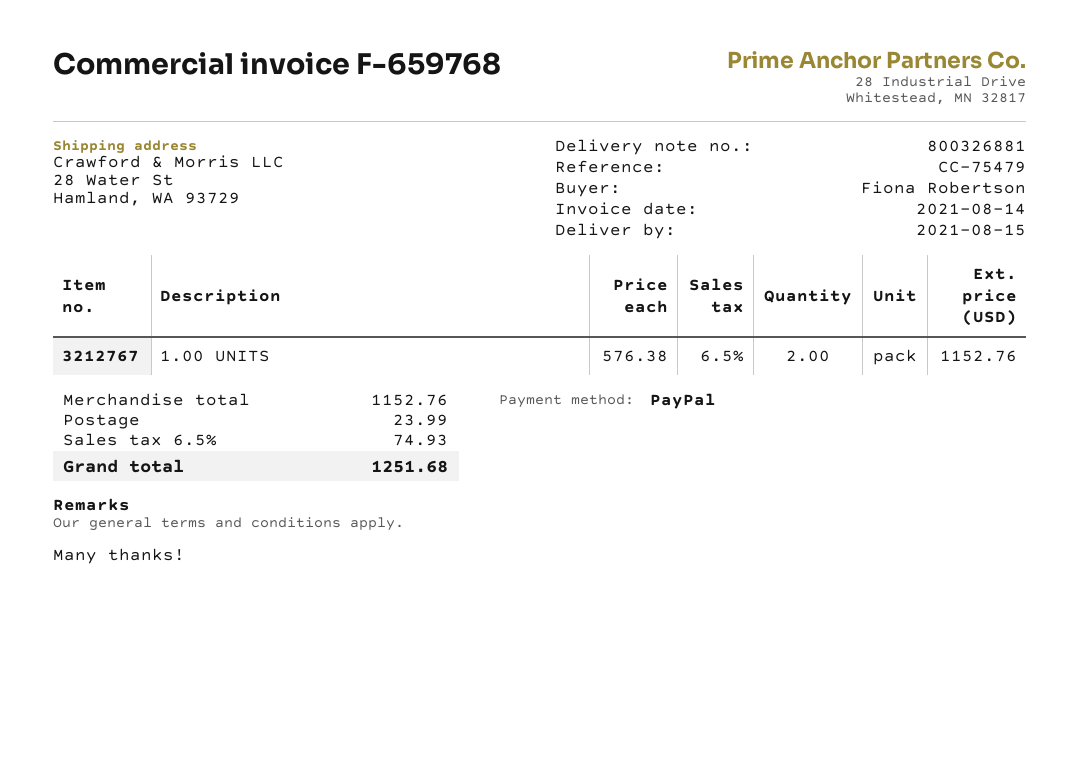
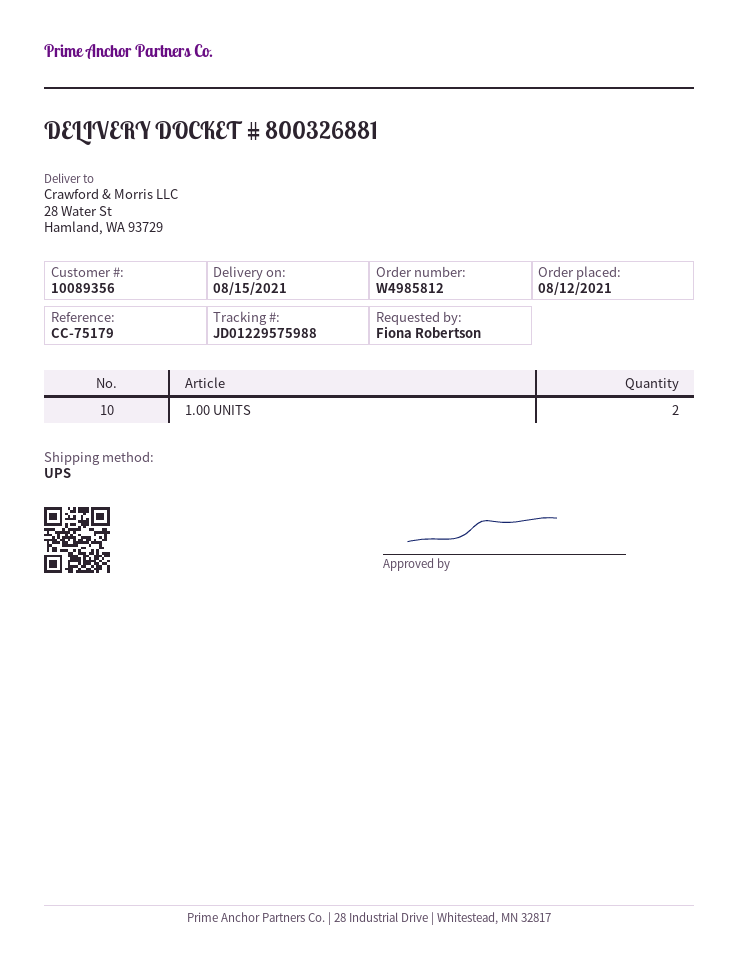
reference: CC-75479 -> CC-75179

